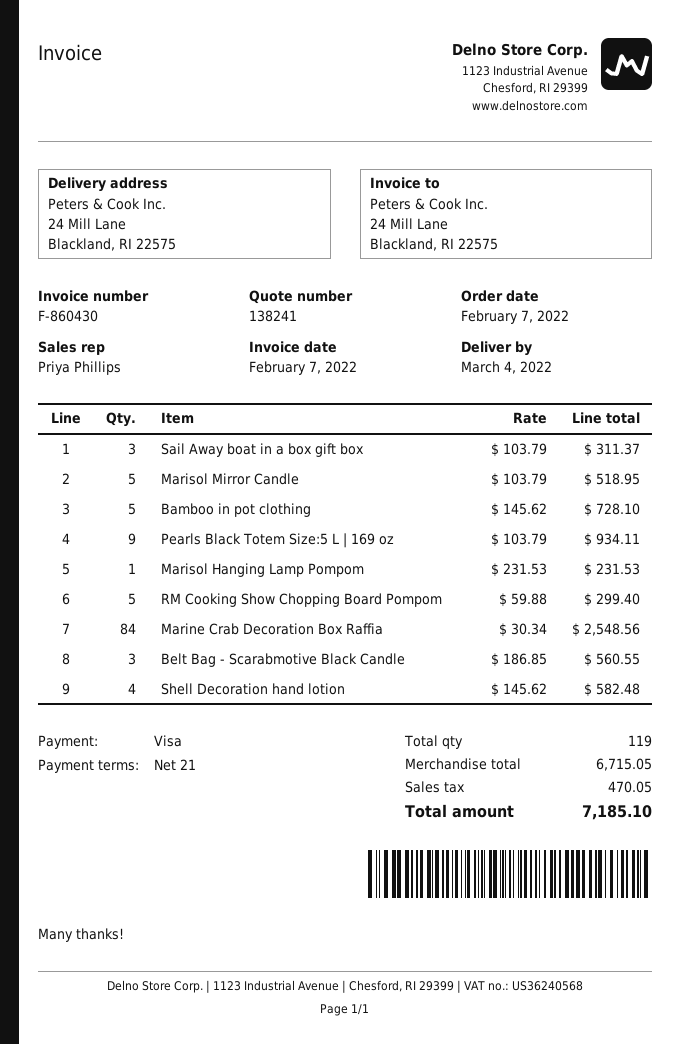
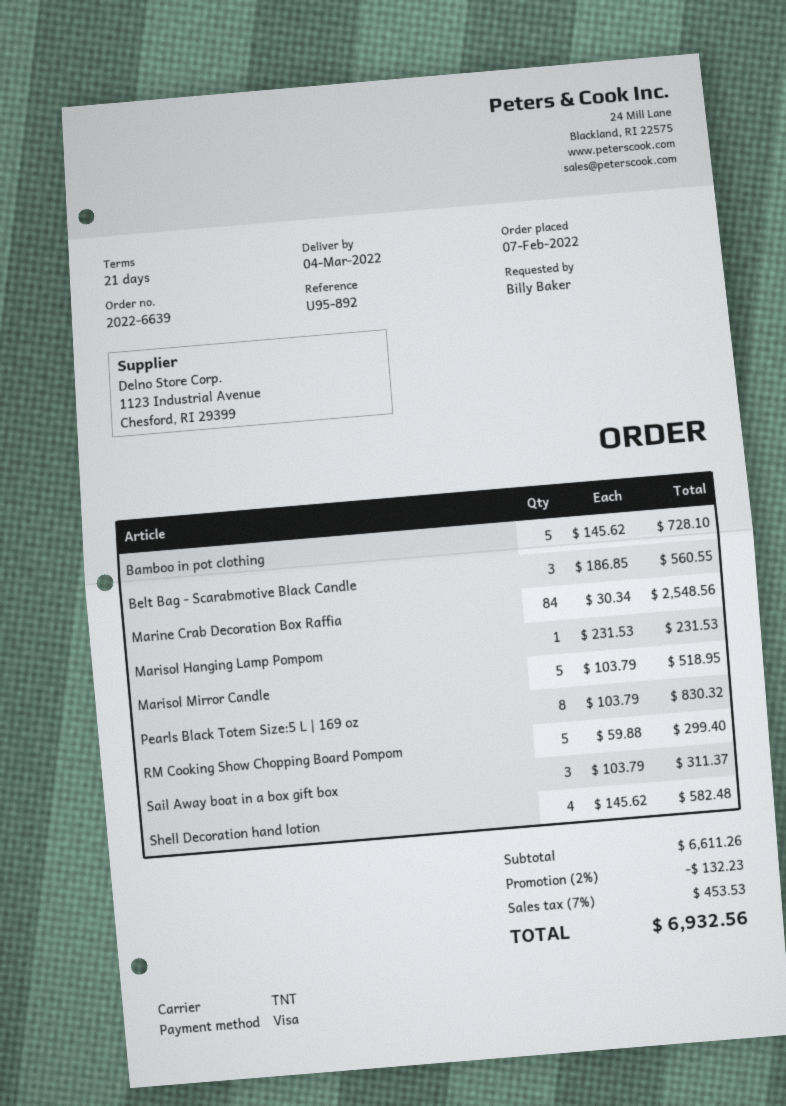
Pearls Black Totem Size:5 L | 169 oz: 9 x 103.79 = 934.11 -> 8 x 103.79 = 830.32
subtotal: 6715.05 -> 6611.26
discount: none -> 2% = 132.23
tax: 470.05 -> 453.53
total: 7185.10 -> 6932.56

